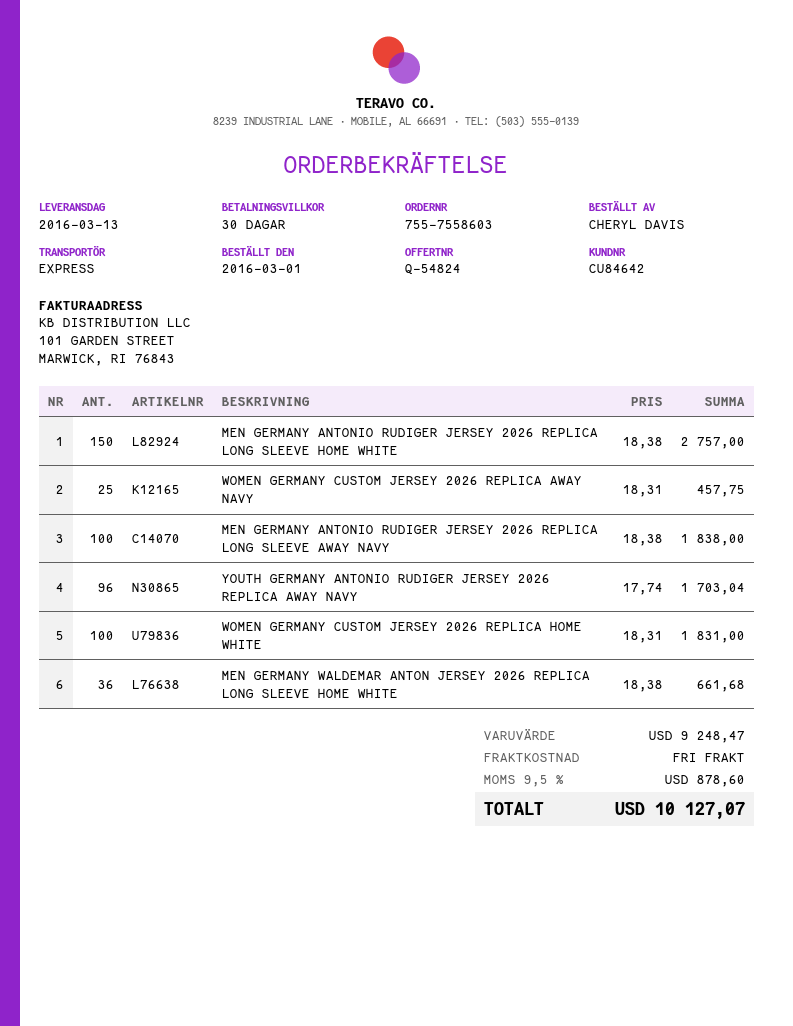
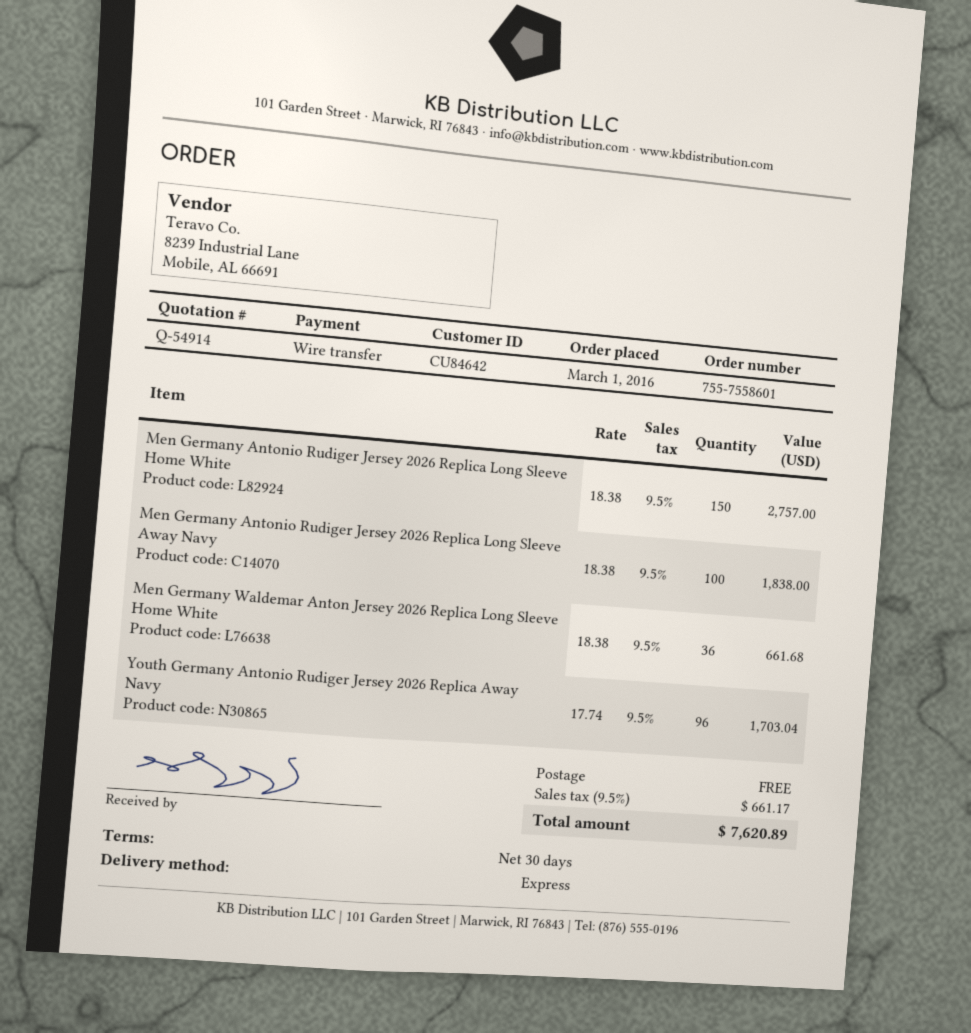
quote number: Q-54824 -> Q-54914
order number: 755-7558603 -> 755-7558601
WOMEN GERMANY CUSTOM JERSEY 2026 REPLICA AWAY NAVY: 25 x 18.31 = 457.75 -> none
WOMEN GERMANY CUSTOM JERSEY 2026 REPLICA HOME WHITE: 100 x 18.31 = 1831.00 -> none
tax: 9.5% = 878.60 -> 9.5% = 661.17
total: 10127.07 -> 7620.89

